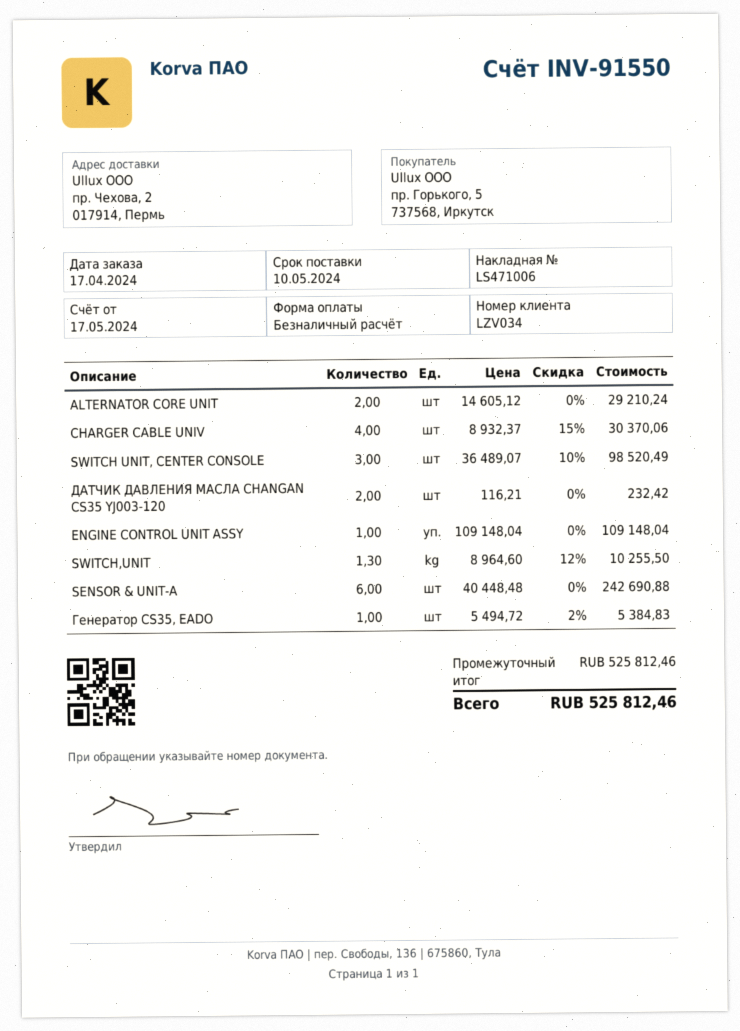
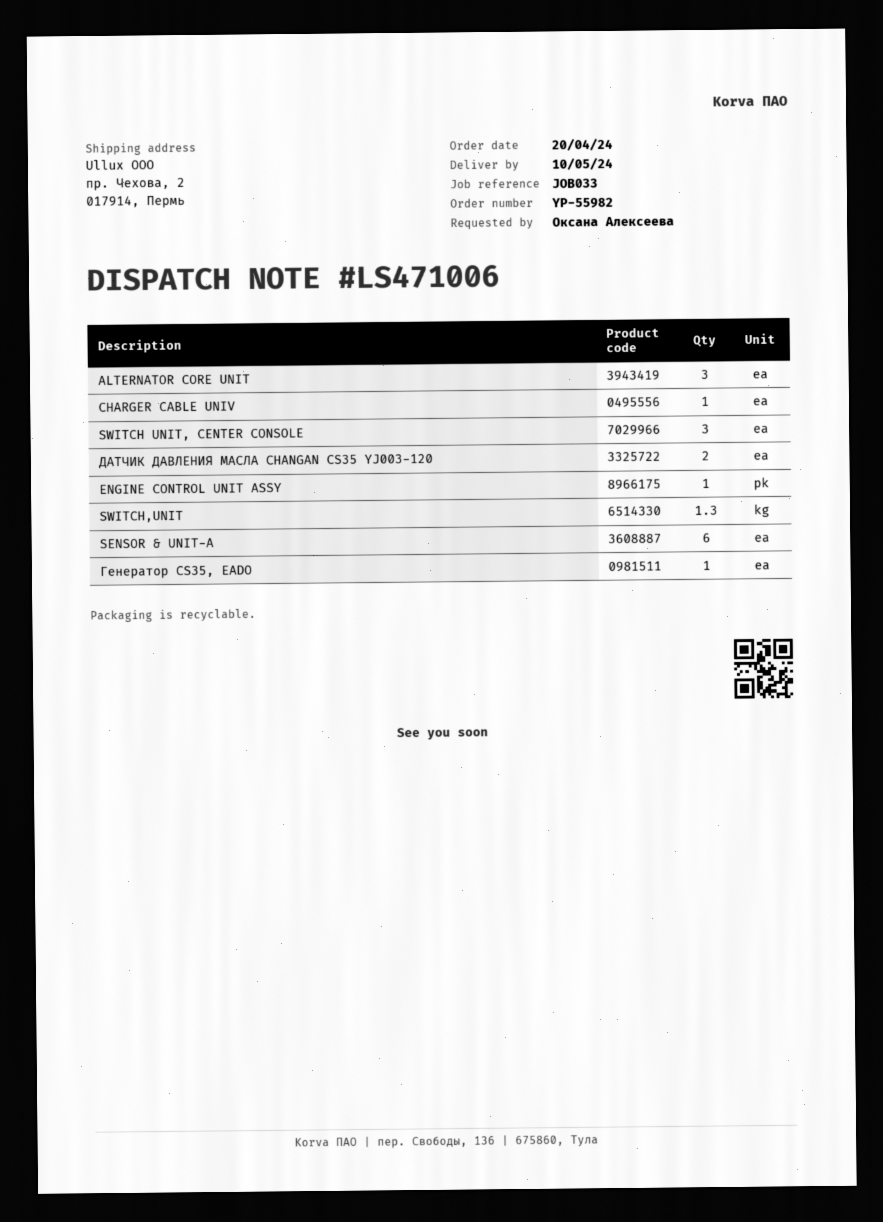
order date: 2024-04-17 -> 2024-04-20
ALTERNATOR CORE UNIT: 2 -> 3
CHARGER CABLE UNIV: 4 -> 1

